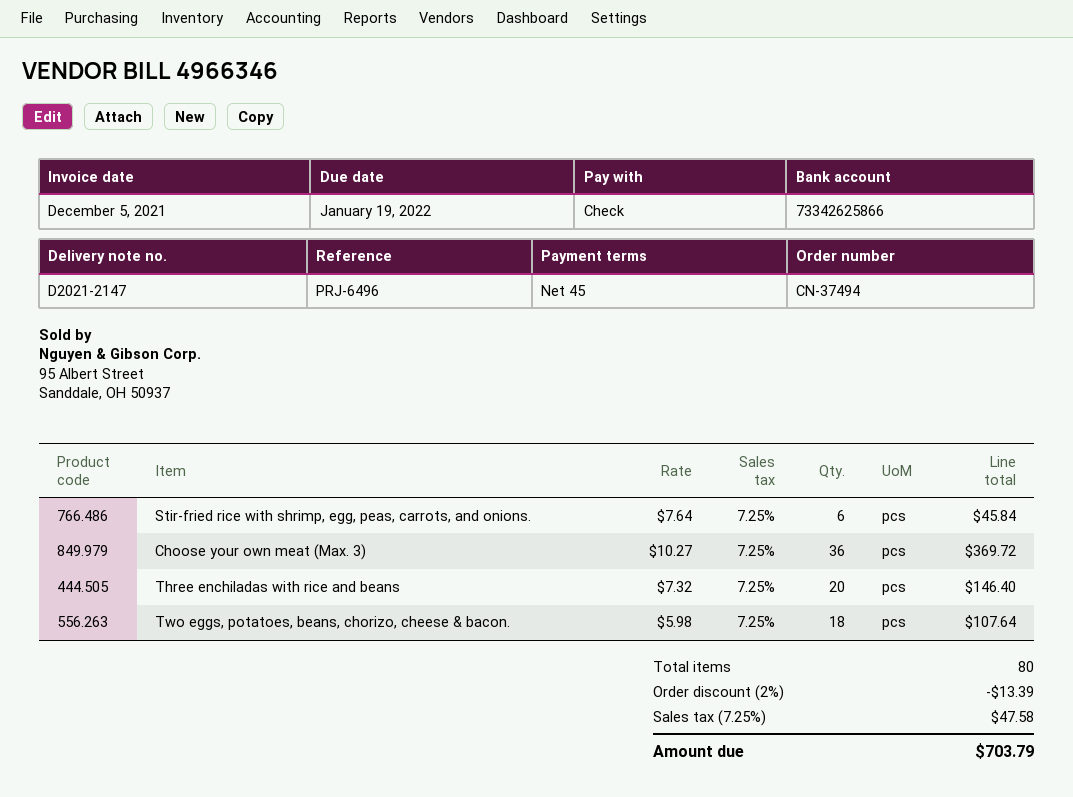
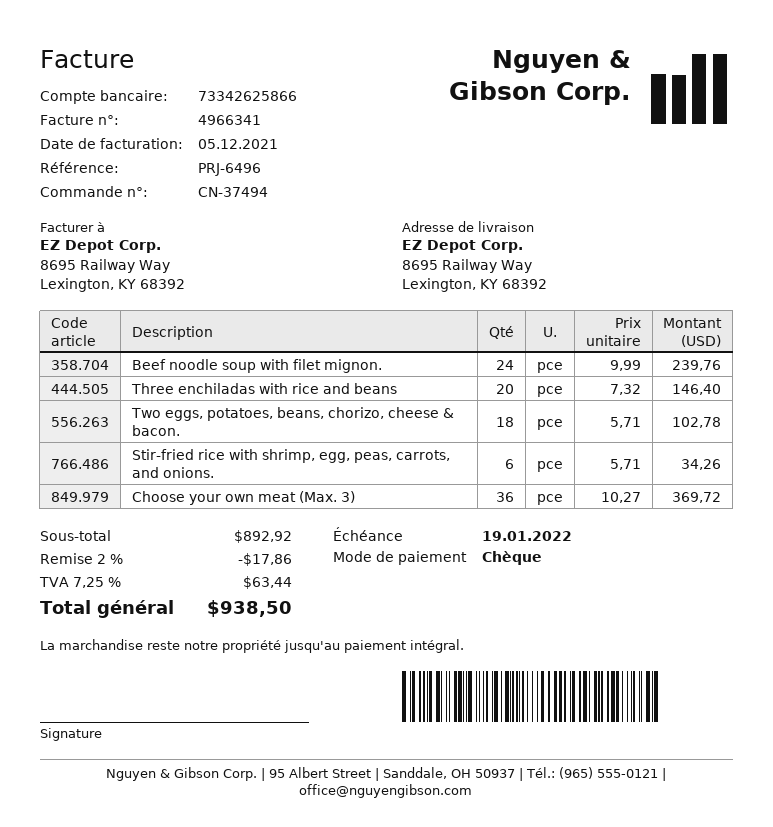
invoice number: 4966346 -> 4966341
Stir-fried rice with shrimp, egg, peas, carrots, and onions.: 6 x 7.64 = 45.84 -> 6 x 5.71 = 34.26
Two eggs, potatoes, beans, chorizo, cheese & bacon.: 18 x 5.98 = 107.64 -> 18 x 5.71 = 102.78
Beef noodle soup with filet mignon.: none -> 24 x 9.99 = 239.76
discount: 2% = 13.39 -> 2% = 17.86
tax: 7.25% = 47.58 -> 7.25% = 63.44
total: 703.79 -> 938.50

